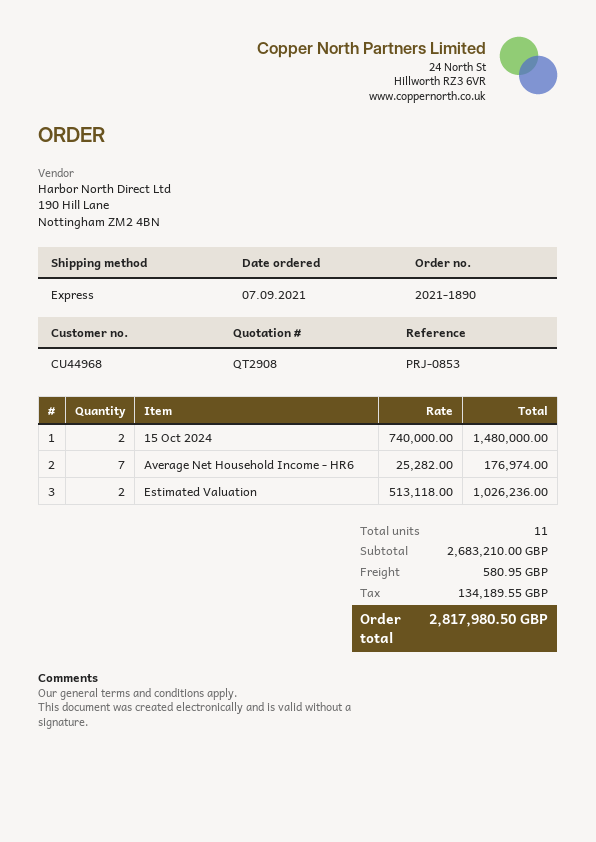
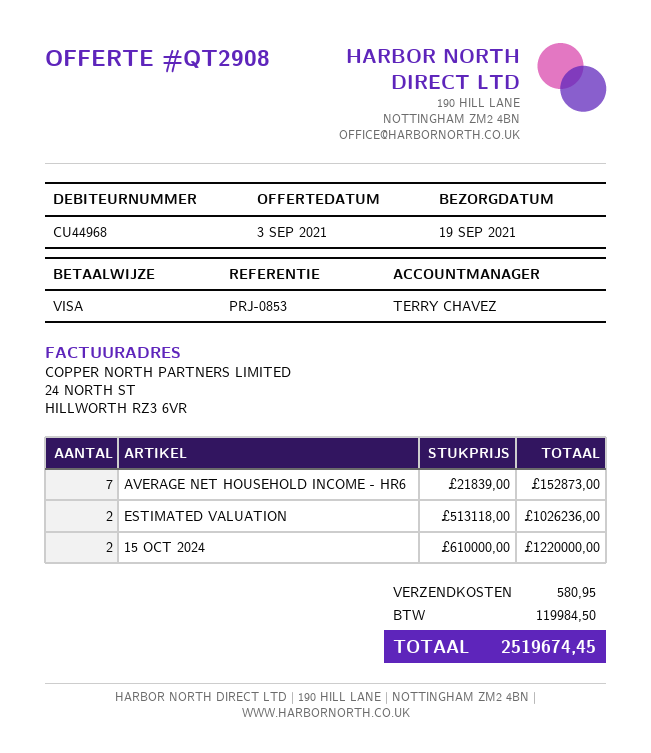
15 Oct 2024: 2 x 740000.00 = 1480000.00 -> 2 x 610000.00 = 1220000.00
Average Net Household Income - HR6: 7 x 25282.00 = 176974.00 -> 7 x 21839.00 = 152873.00
tax: 134189.55 -> 119984.50
total: 2817980.50 -> 2519674.45

